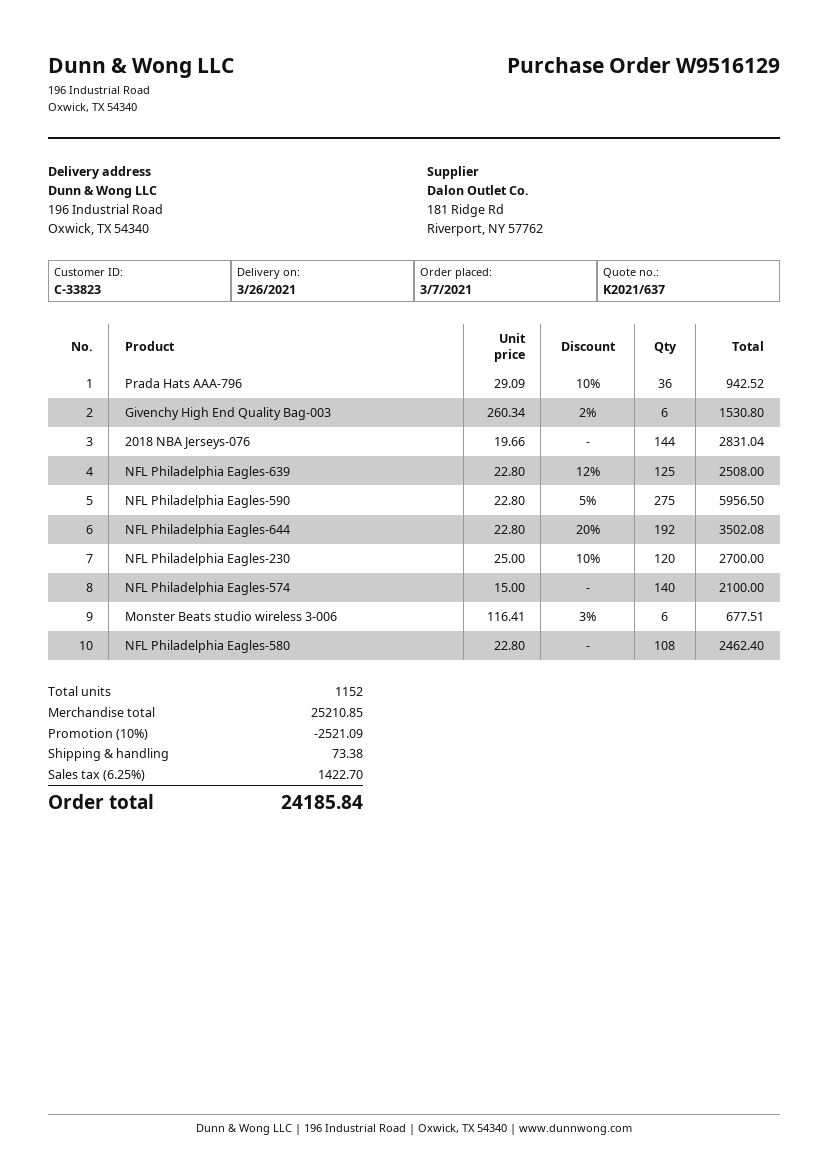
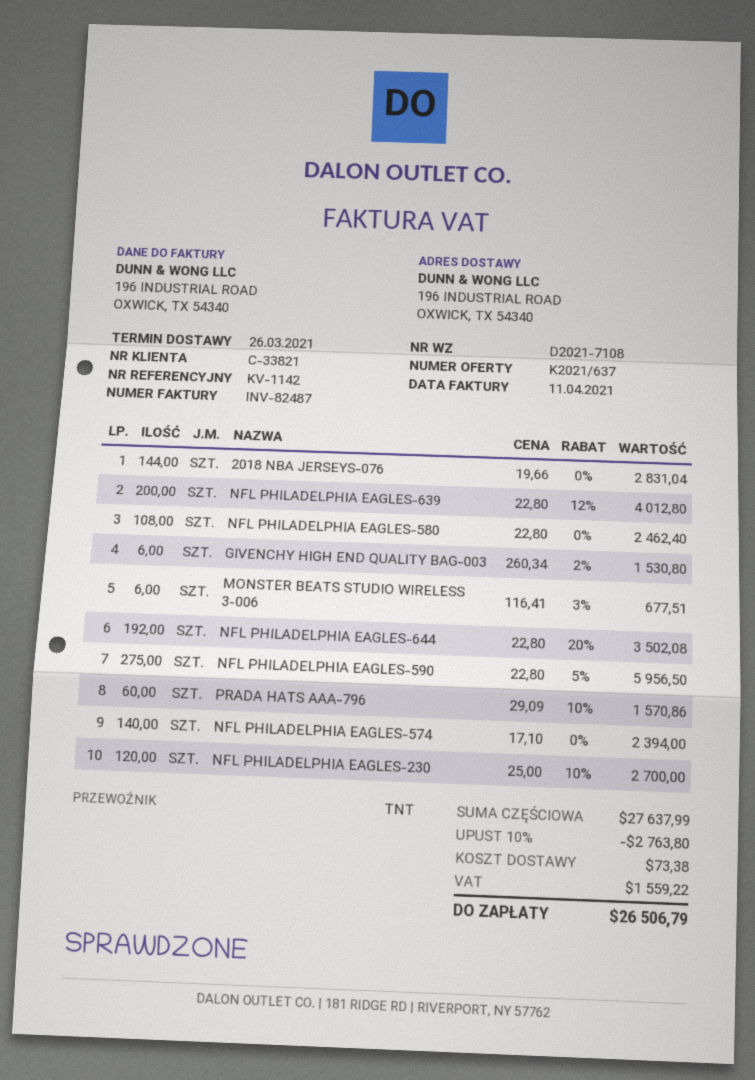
customer number: C-33823 -> C-33821
Prada Hats AAA-796: 36 x 29.09 - 10% = 942.52 -> 60 x 29.09 - 10% = 1570.86
NFL Philadelphia Eagles-639: 125 x 22.80 - 12% = 2508.00 -> 200 x 22.80 - 12% = 4012.80
NFL Philadelphia Eagles-574: 140 x 15.00 = 2100.00 -> 140 x 17.10 = 2394.00
subtotal: 25210.85 -> 27637.99
discount: 10% = 2521.09 -> 10% = 2763.80
tax: 1422.70 -> 1559.22
total: 24185.84 -> 26506.79

